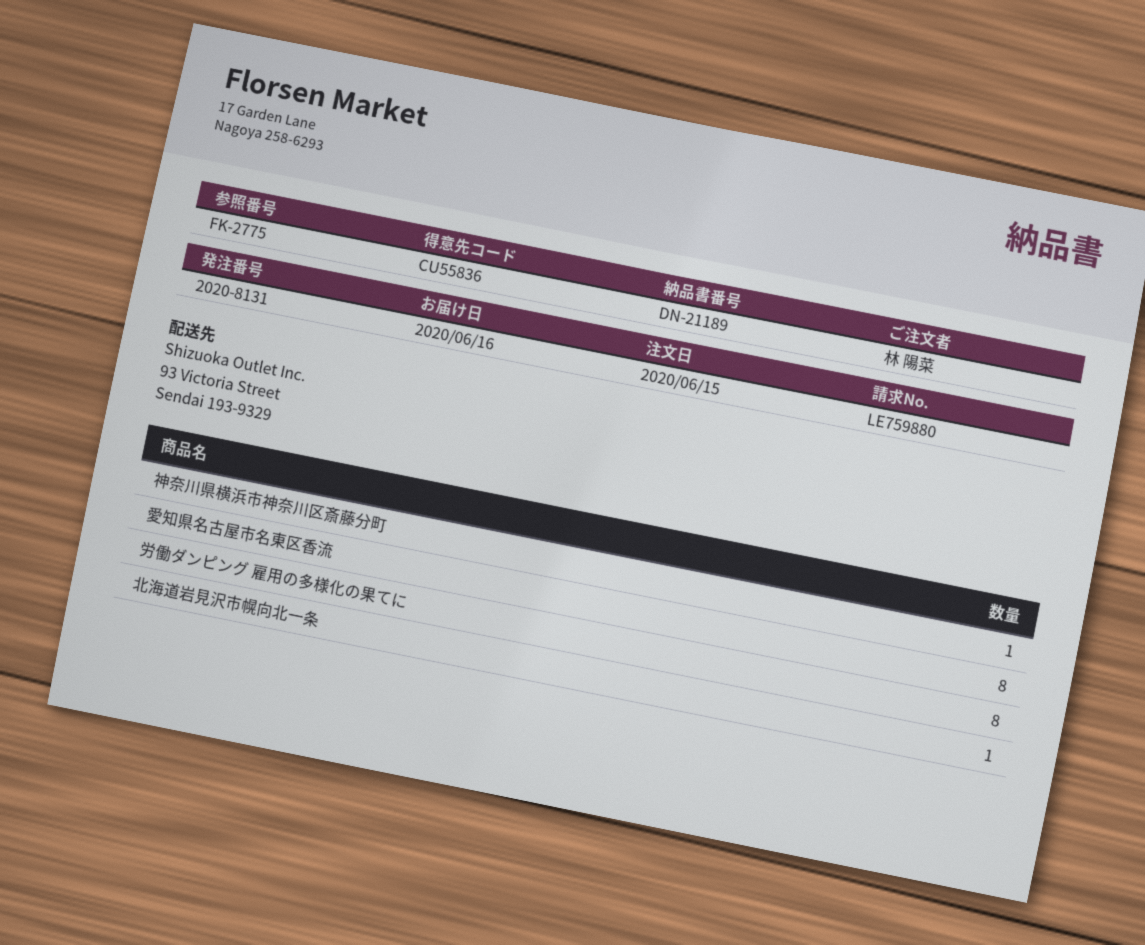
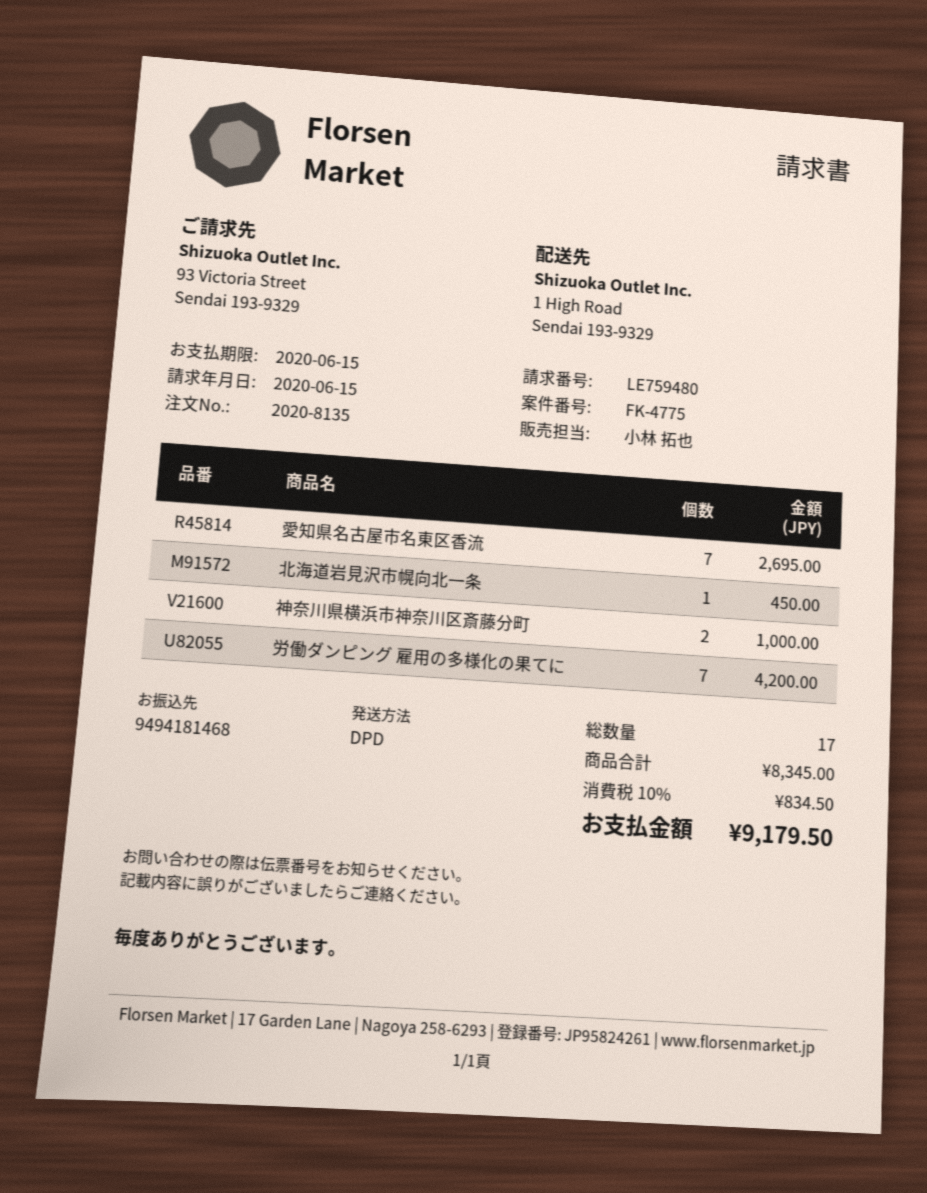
order number: 2020-8131 -> 2020-8135
invoice number: LE759880 -> LE759480
reference: FK-2775 -> FK-4775
ship to: 93 Victoria Street, Sendai 193-9329 -> 1 High Road, Sendai 193-9329
神奈川県横浜市神奈川区斎藤分町: 1 -> 2
愛知県名古屋市名東区香流: 8 -> 7
労働ダンピング 雇用の多様化の果てに: 8 -> 7

